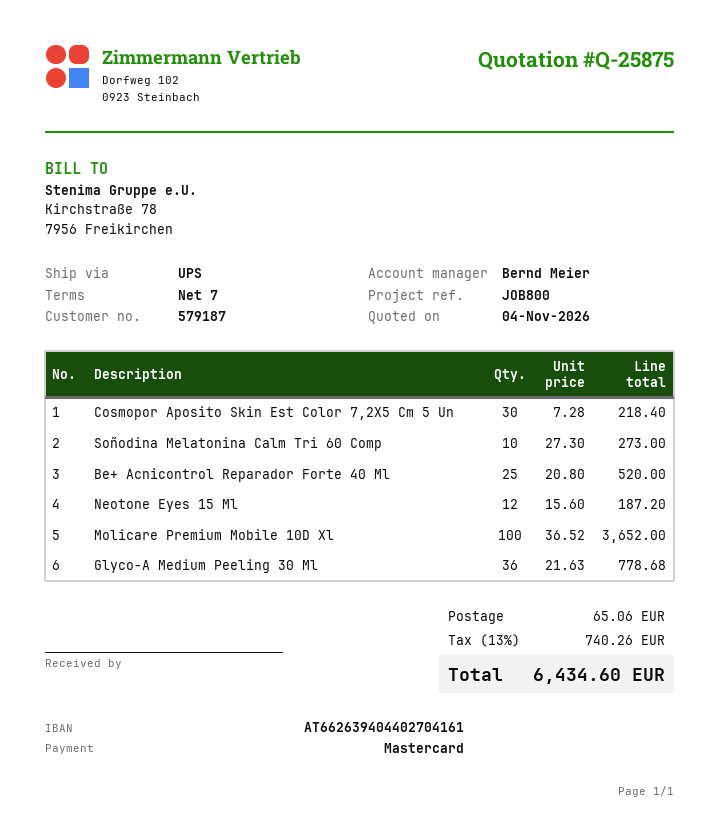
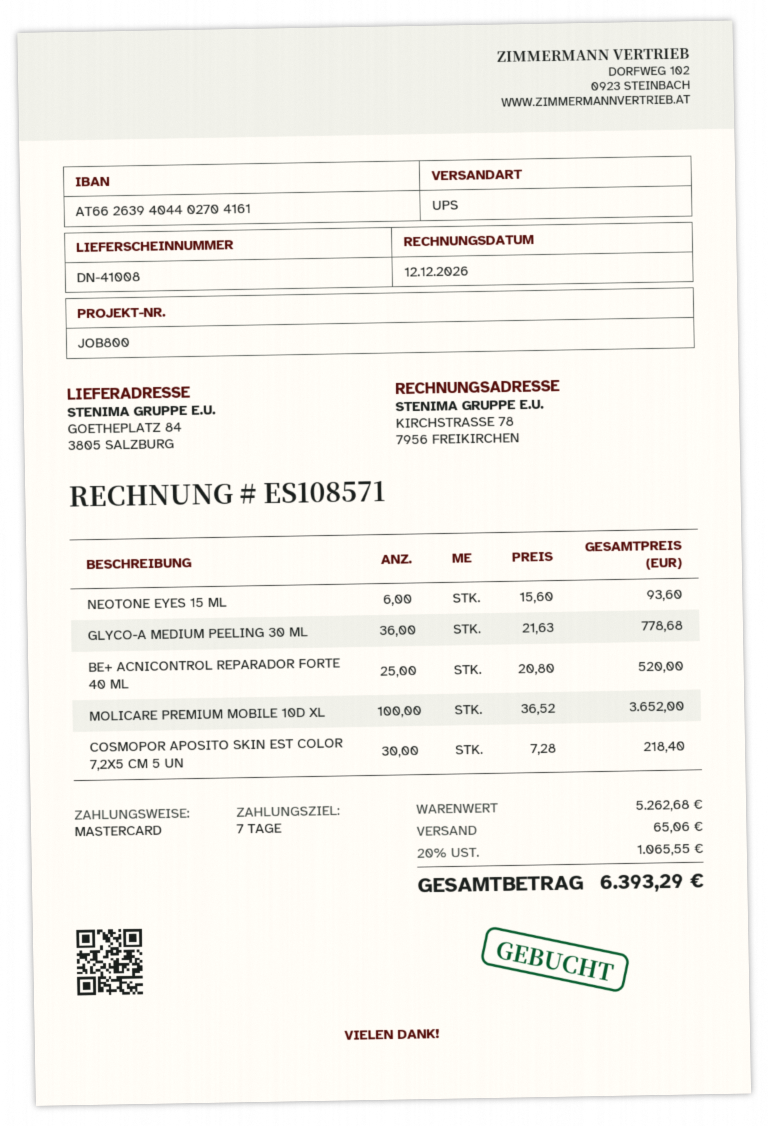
Soñodina Melatonina Calm Tri 60 Comp: 10 x 27.30 = 273.00 -> none
Neotone Eyes 15 Ml: 12 x 15.60 = 187.20 -> 6 x 15.60 = 93.60
tax: 13% = 740.26 -> 20% = 1065.55
total: 6434.60 -> 6393.29

